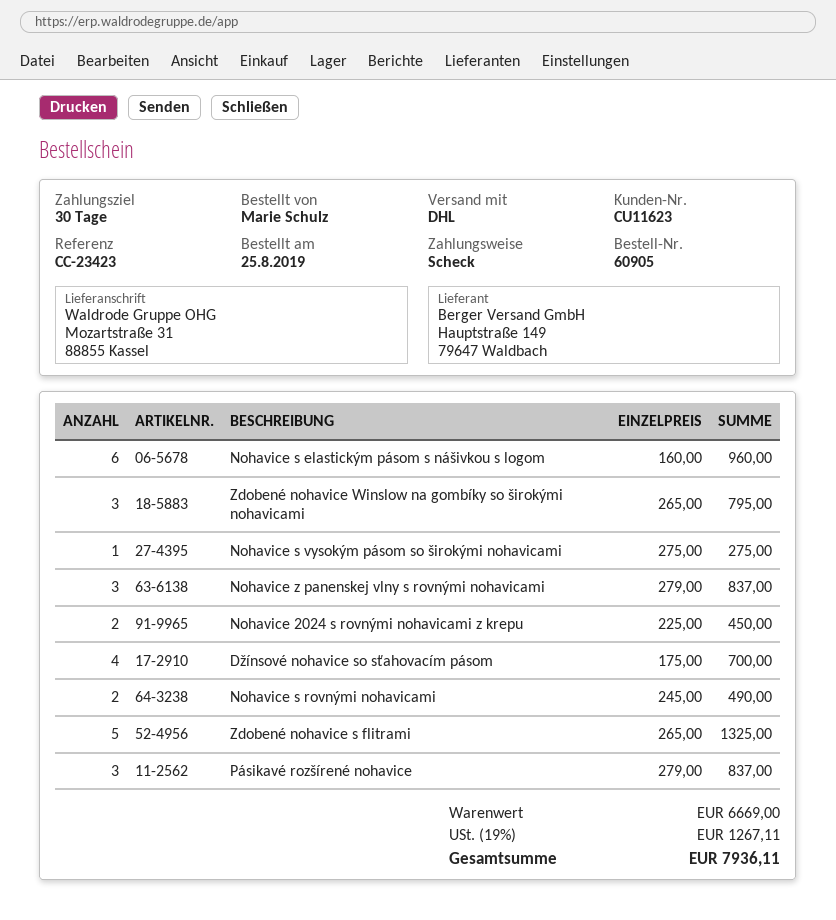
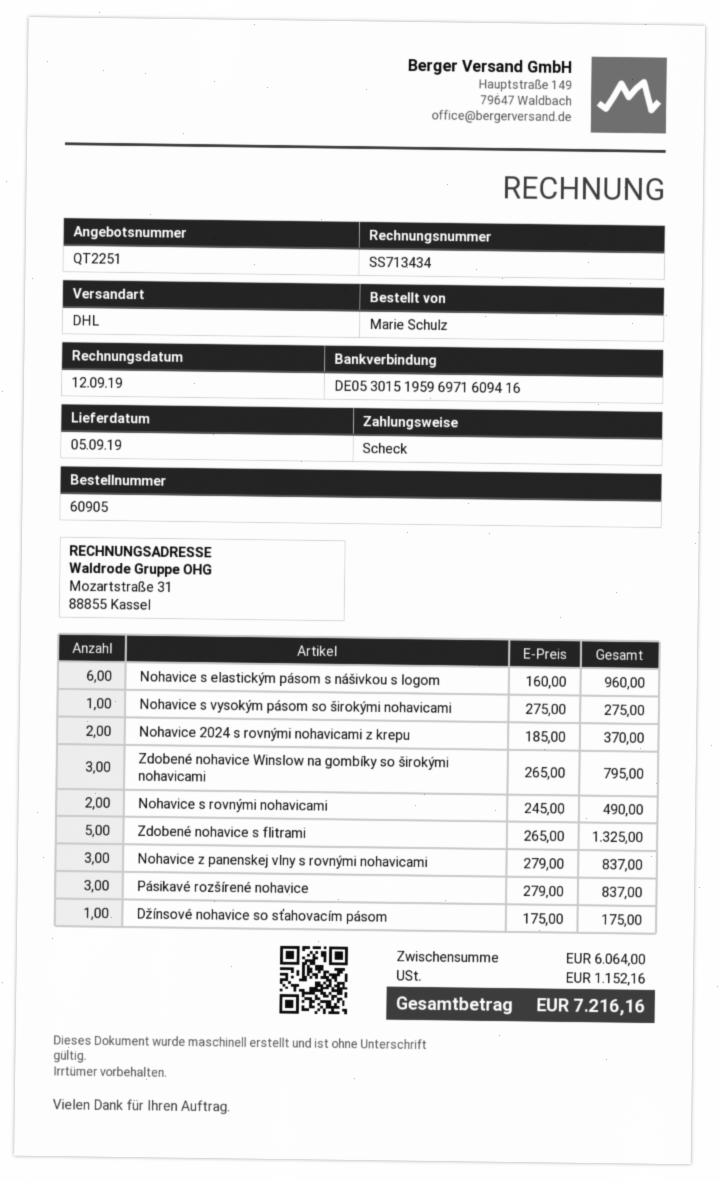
Nohavice 2024 s rovnými nohavicami z krepu: 2 x 225.00 = 450.00 -> 2 x 185.00 = 370.00
Džínsové nohavice so sťahovacím pásom: 4 x 175.00 = 700.00 -> 1 x 175.00 = 175.00
subtotal: 6669.00 -> 6064.00
tax: 1267.11 -> 1152.16
total: 7936.11 -> 7216.16

